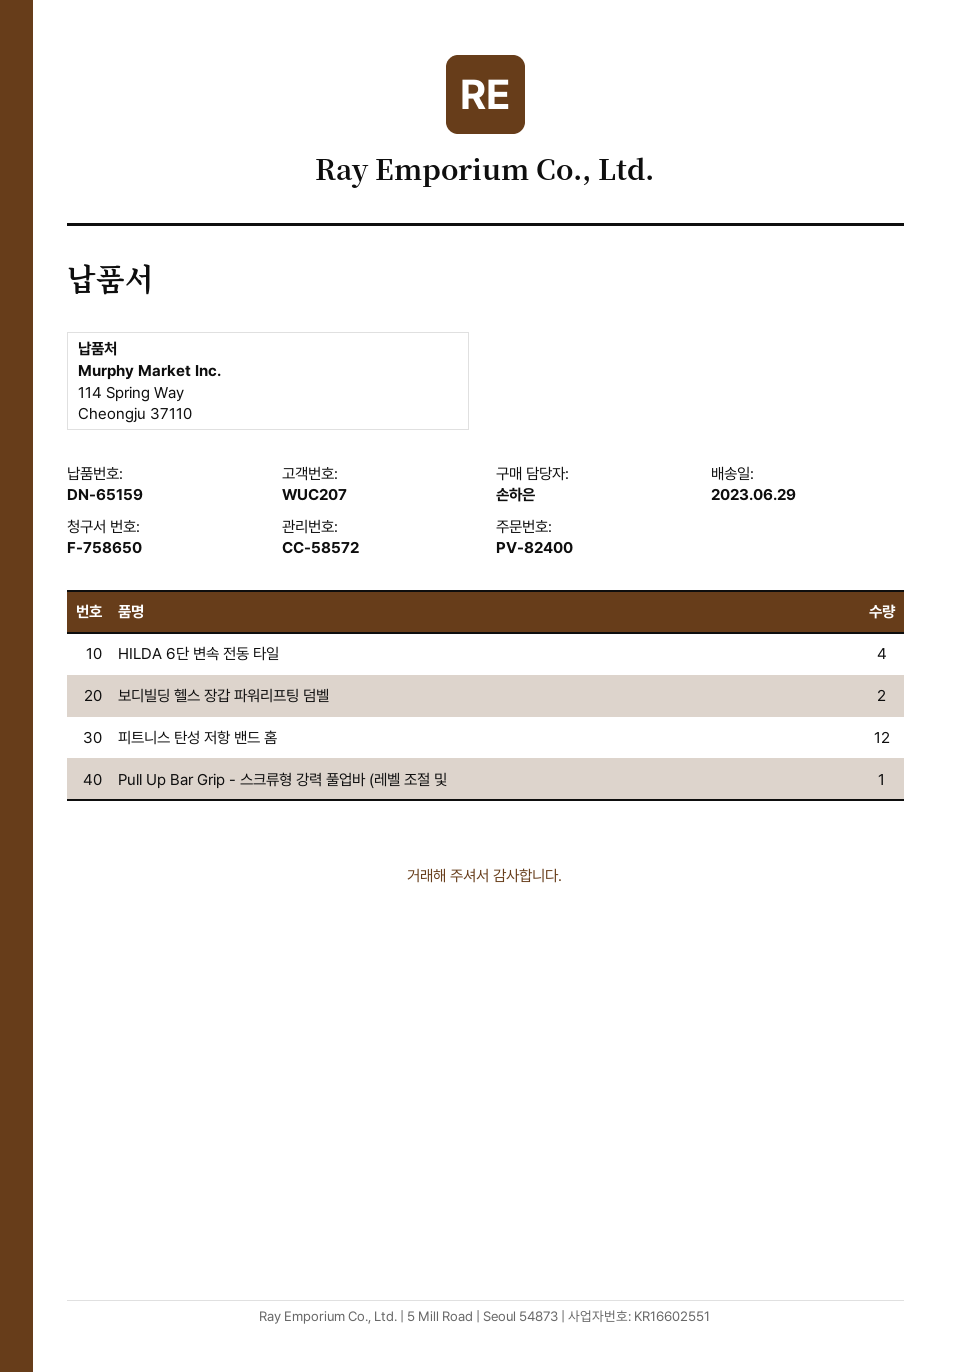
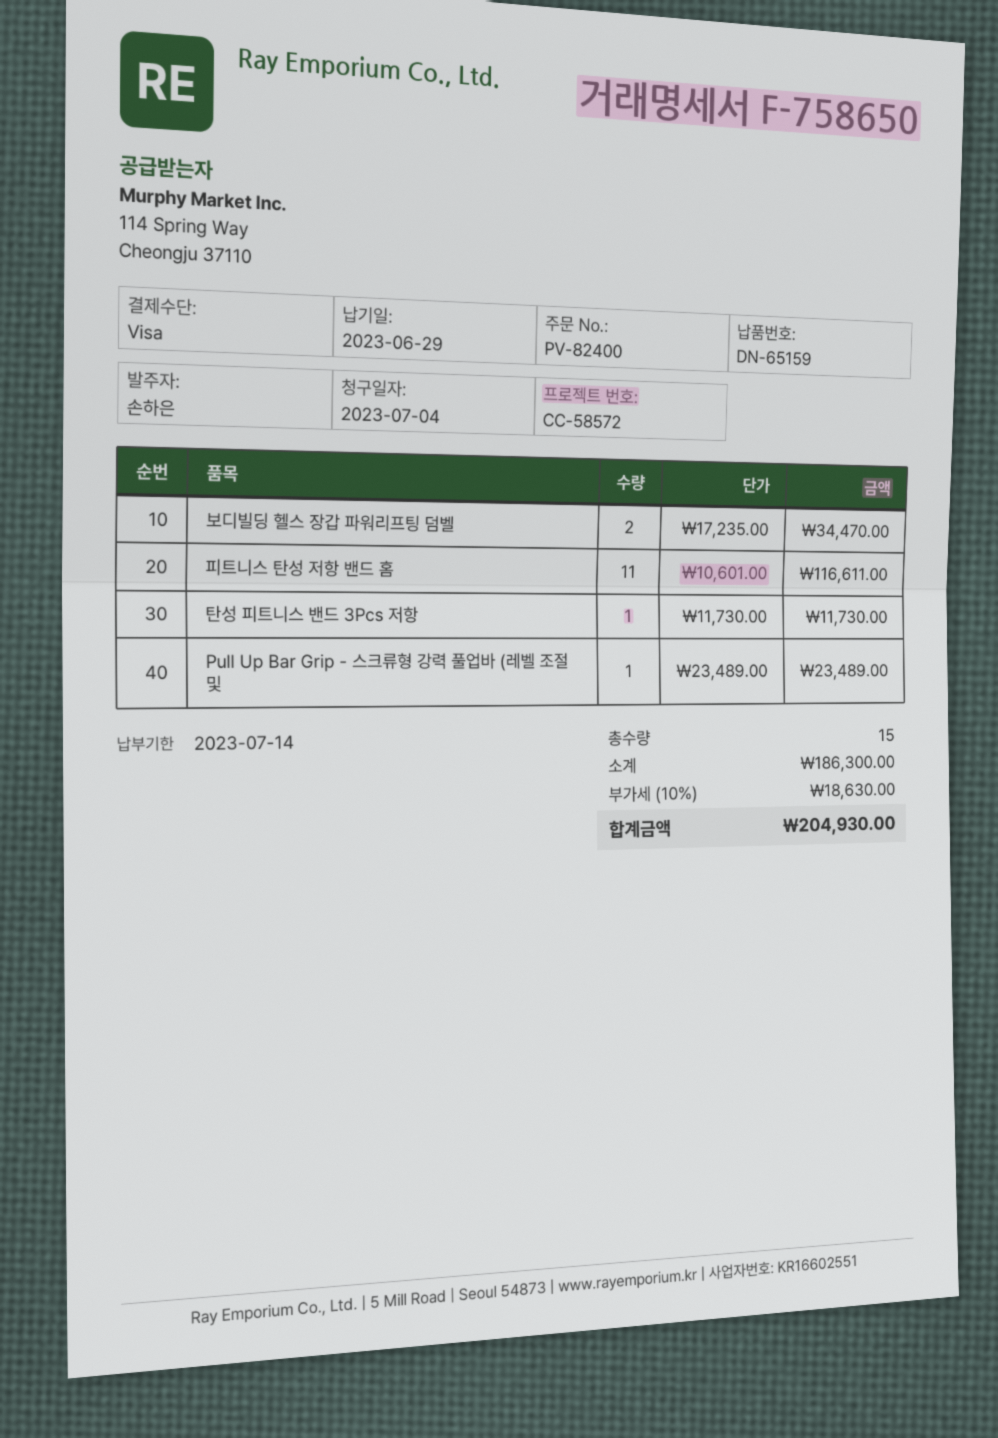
HILDA 6단 변속 전동 타일: 4 -> none
피트니스 탄성 저항 밴드 홈: 12 -> 11
탄성 피트니스 밴드 3Pcs 저항: none -> 1

